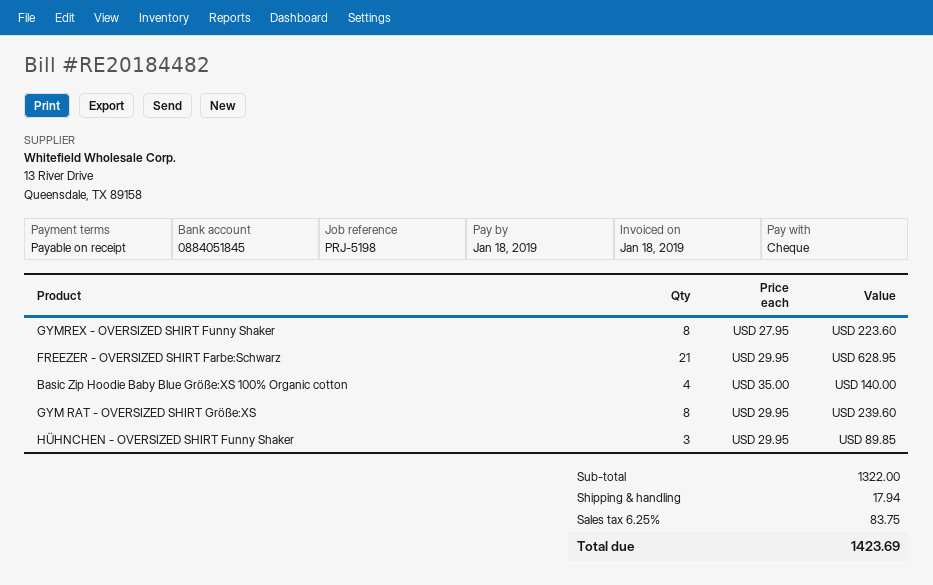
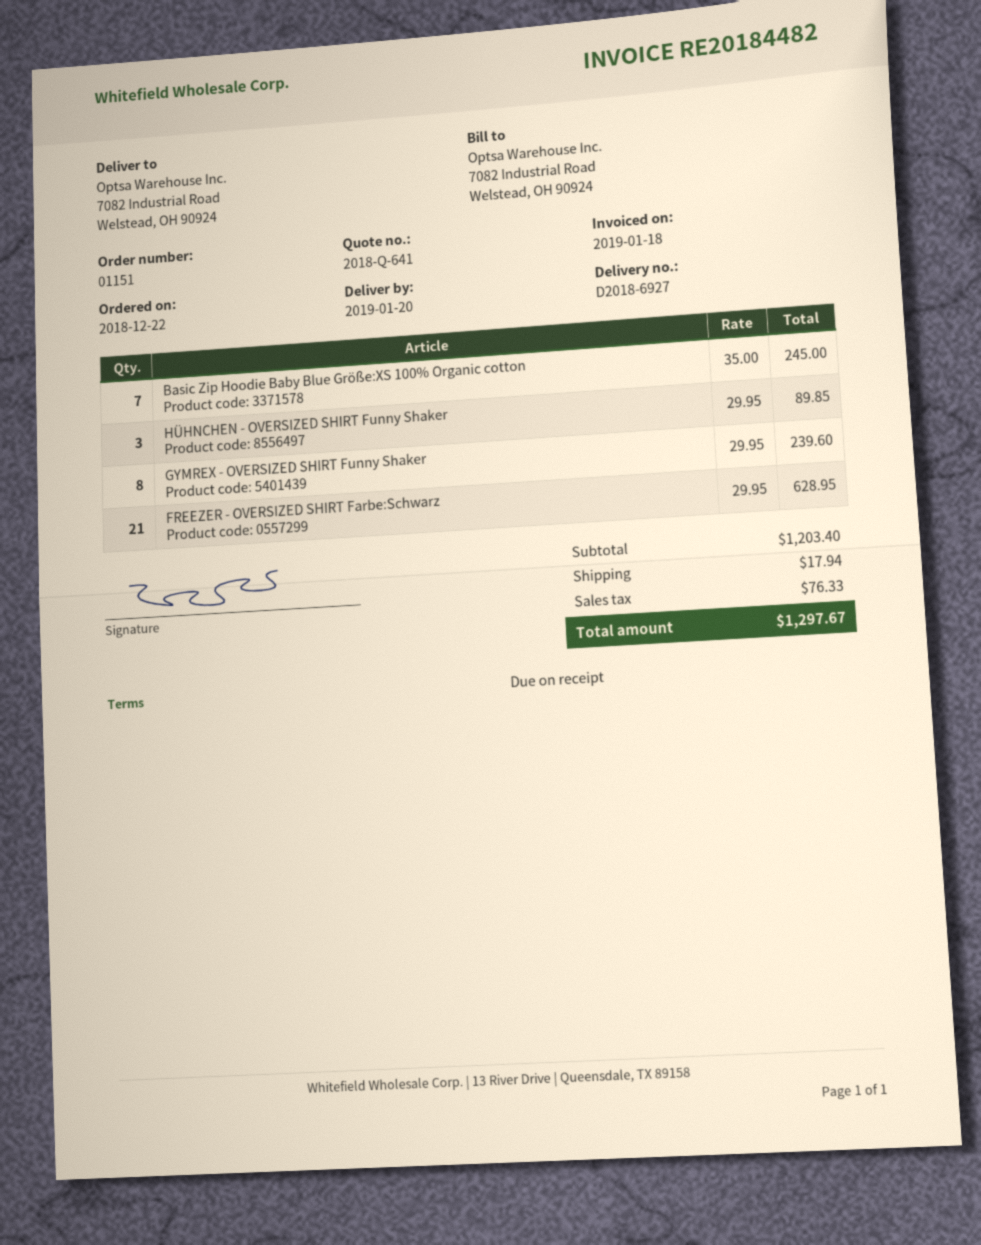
GYMREX - OVERSIZED SHIRT Funny Shaker: 8 x 27.95 = 223.60 -> 8 x 29.95 = 239.60
Basic Zip Hoodie Baby Blue Größe:XS 100% Organic cotton: 4 x 35.00 = 140.00 -> 7 x 35.00 = 245.00
GYM RAT - OVERSIZED SHIRT Größe:XS: 8 x 29.95 = 239.60 -> none
subtotal: 1322.00 -> 1203.40
tax: 83.75 -> 76.33
total: 1423.69 -> 1297.67

